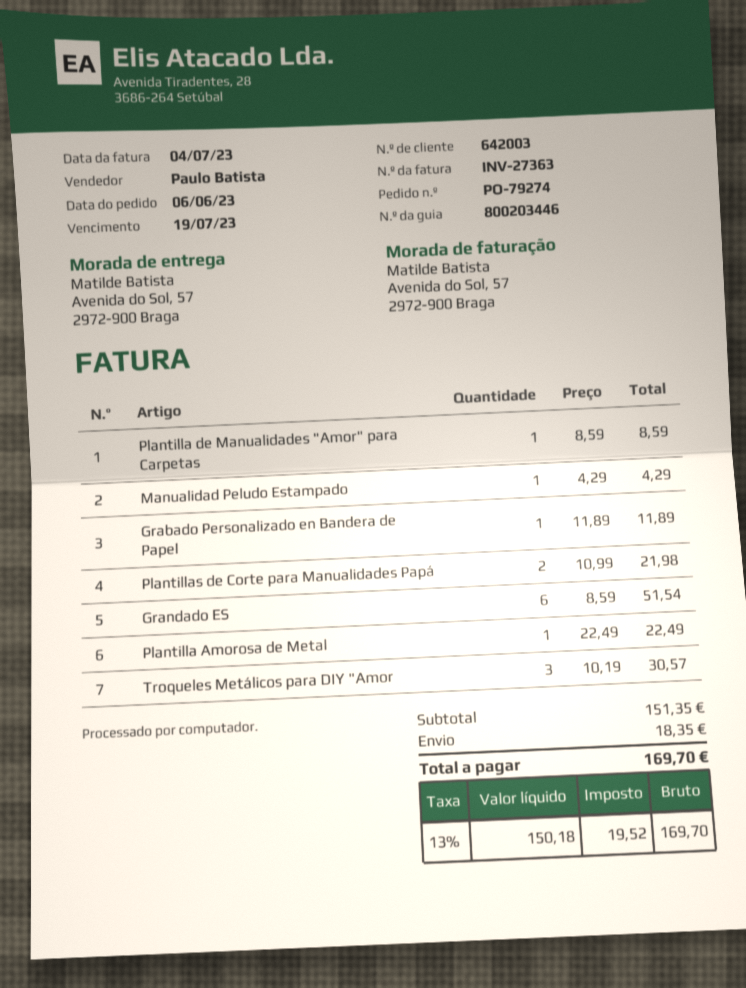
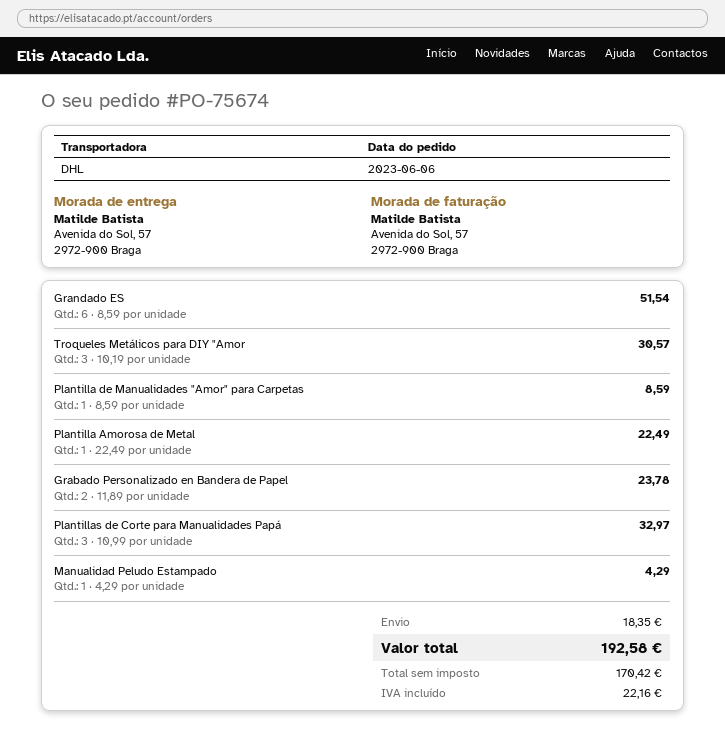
order number: PO-79274 -> PO-75674
Grabado Personalizado en Bandera de Papel: 1 x 11.89 = 11.89 -> 2 x 11.89 = 23.78
Plantillas de Corte para Manualidades Papá: 2 x 10.99 = 21.98 -> 3 x 10.99 = 32.97
net: 150.18 -> 170.42
tax: 19.52 -> 22.16
total: 169.70 -> 192.58

